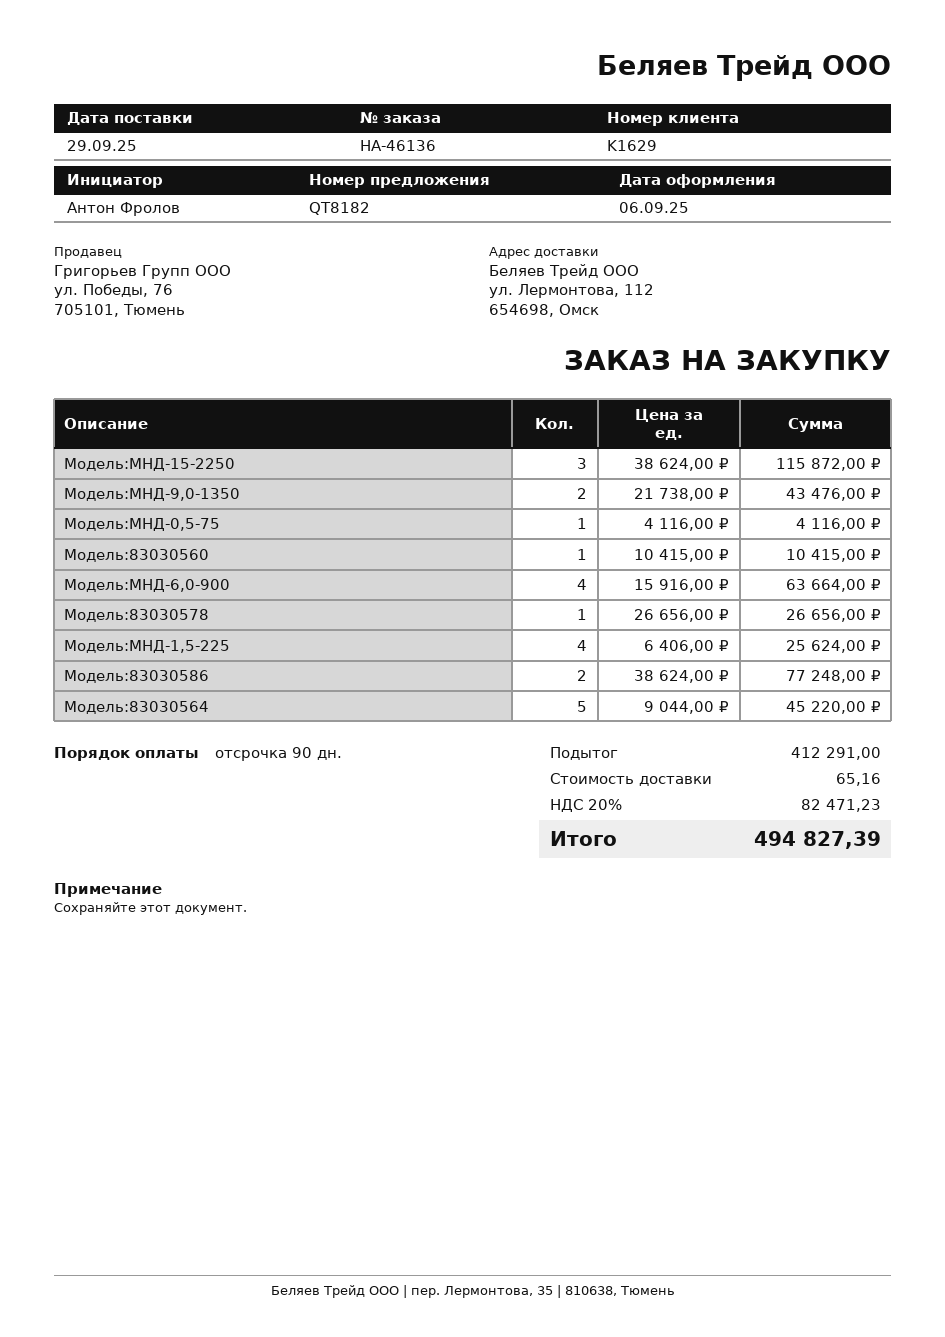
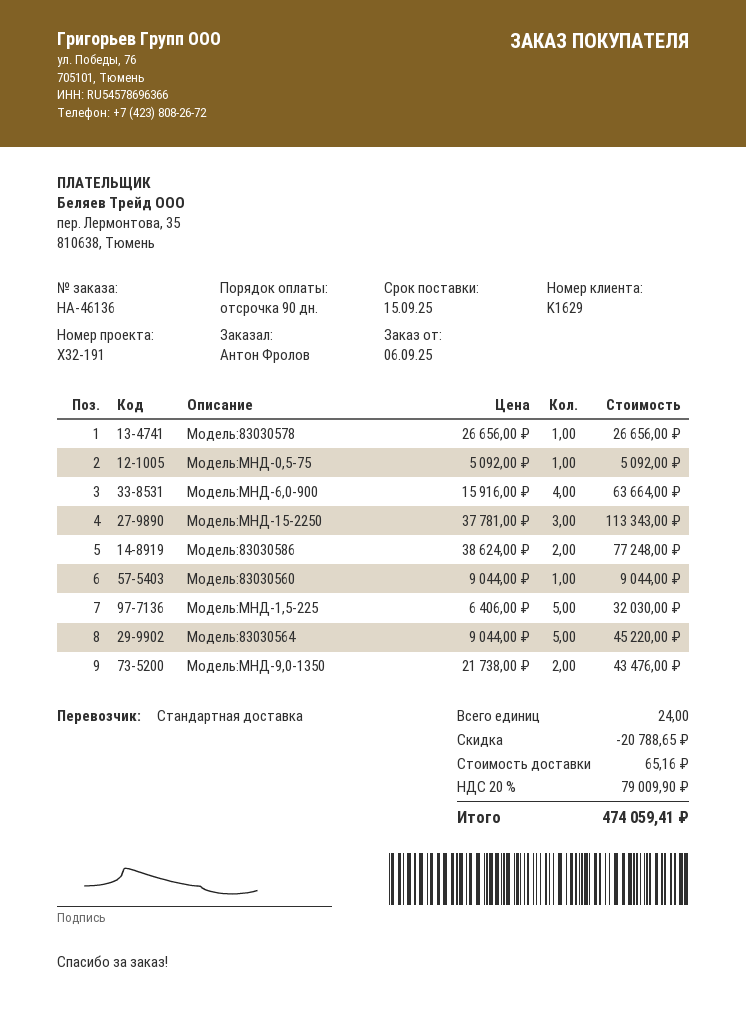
delivery date: 2025-09-29 -> 2025-09-15
Модель:МНД-15-2250: 3 x 38624.00 = 115872.00 -> 3 x 37781.00 = 113343.00
Модель:МНД-0,5-75: 1 x 4116.00 = 4116.00 -> 1 x 5092.00 = 5092.00
Модель:83030560: 1 x 10415.00 = 10415.00 -> 1 x 9044.00 = 9044.00
Модель:МНД-1,5-225: 4 x 6406.00 = 25624.00 -> 5 x 6406.00 = 32030.00
discount: none -> 20788.65
tax: 20% = 82471.23 -> 20% = 79009.90
total: 494827.39 -> 474059.41

